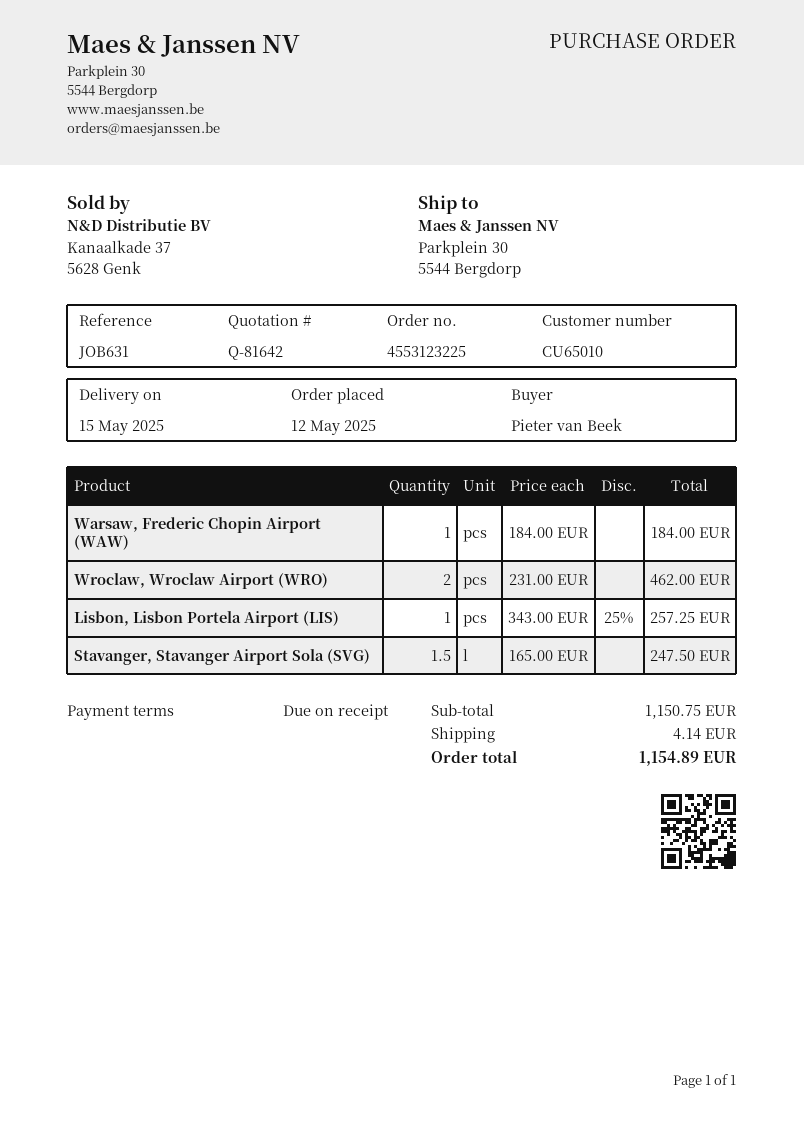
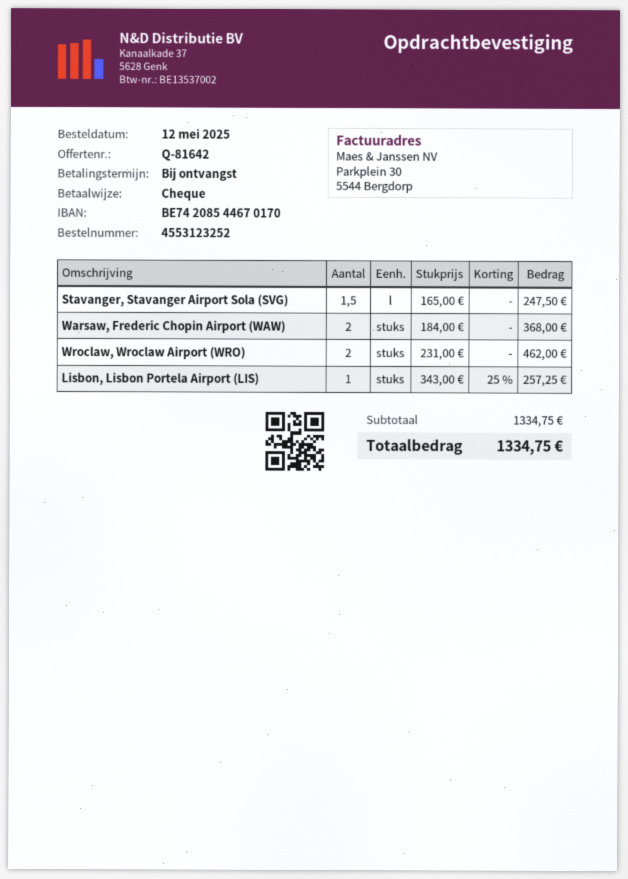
order number: 4553123225 -> 4553123252
Warsaw, Frederic Chopin Airport (WAW): 1 x 184.00 = 184.00 -> 2 x 184.00 = 368.00
subtotal: 1150.75 -> 1334.75
shipping: 4.14 -> none
total: 1154.89 -> 1334.75

